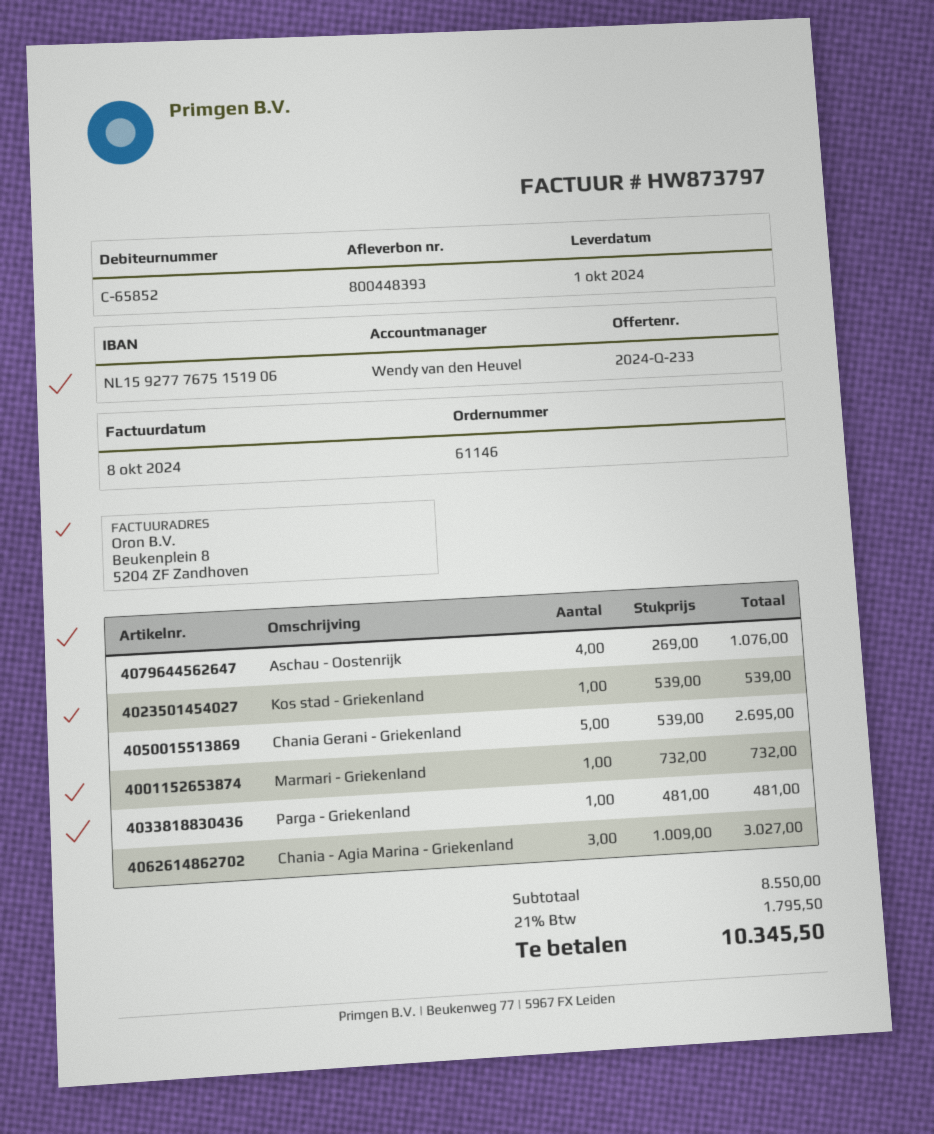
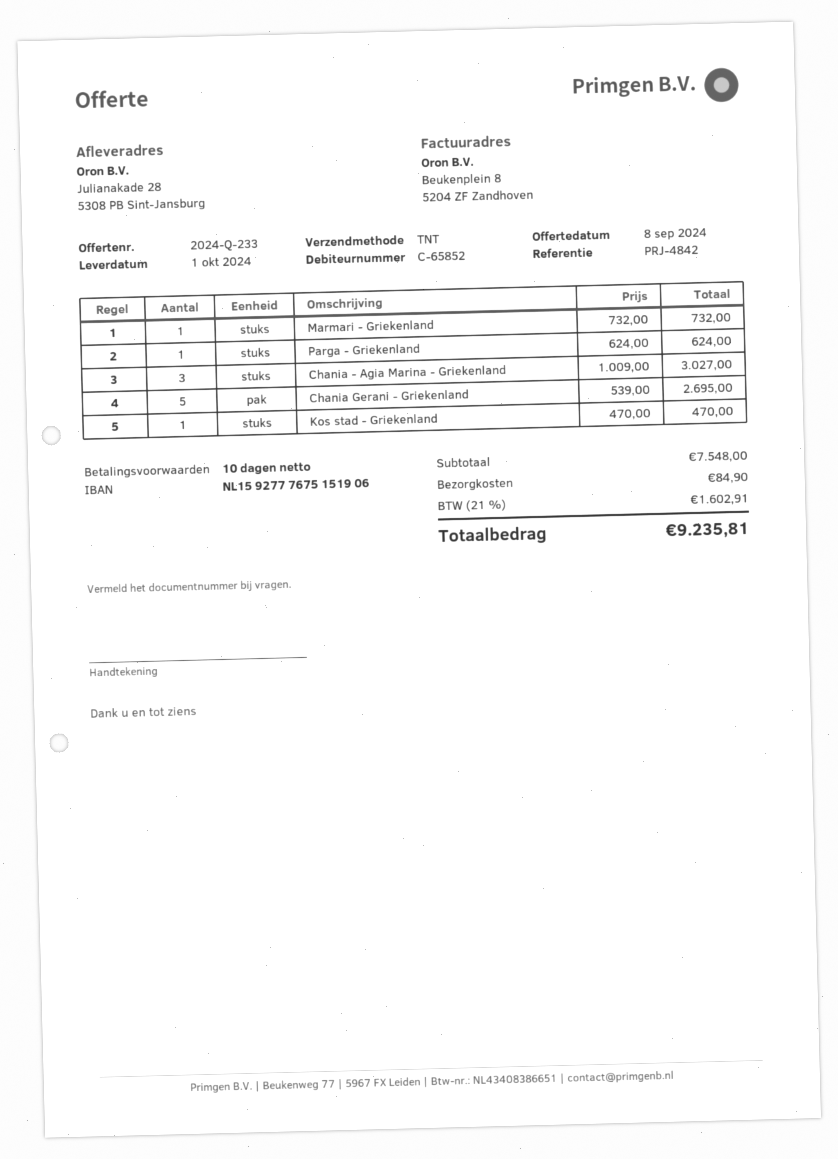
Aschau - Oostenrijk: 4 x 269.00 = 1076.00 -> none
Kos stad - Griekenland: 1 x 539.00 = 539.00 -> 1 x 470.00 = 470.00
Parga - Griekenland: 1 x 481.00 = 481.00 -> 1 x 624.00 = 624.00
subtotal: 8550.00 -> 7548.00
shipping: none -> 84.90
tax: 21% = 1795.50 -> 21% = 1602.91
total: 10345.50 -> 9235.81

